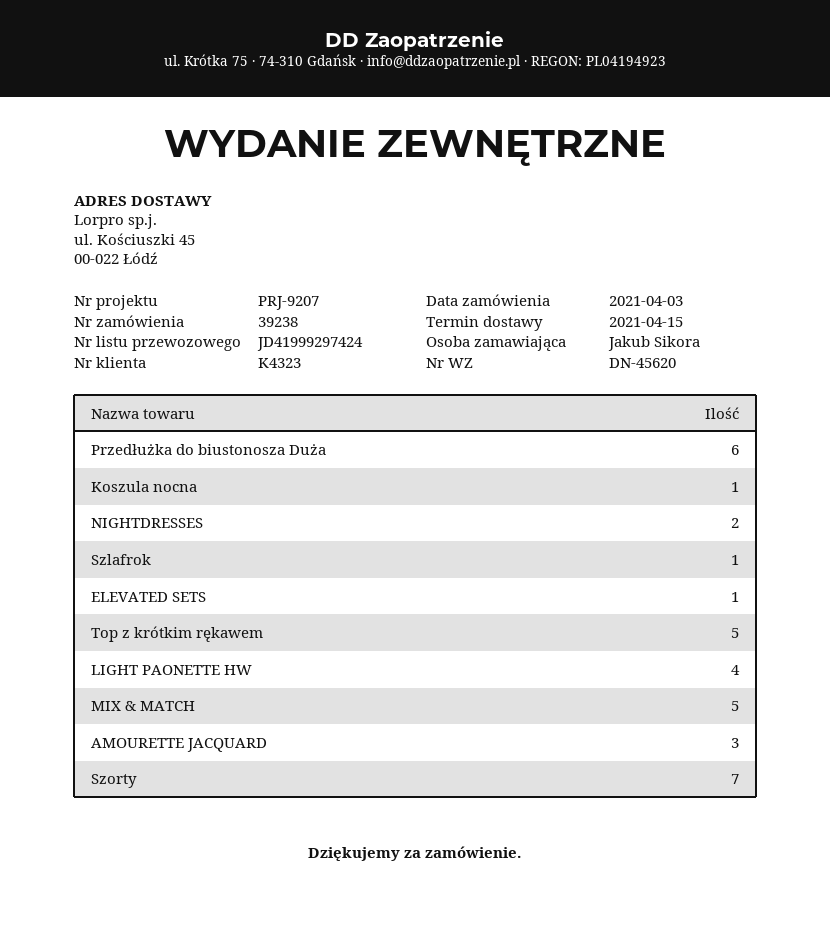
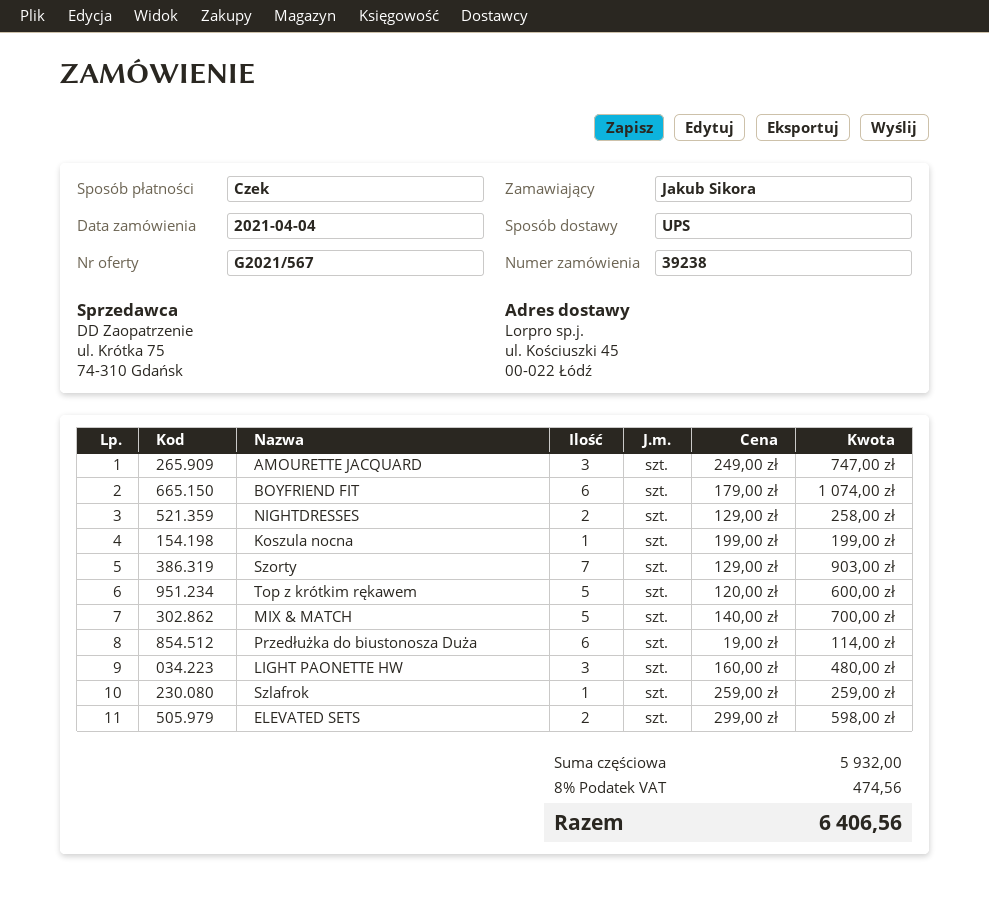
order date: 2021-04-03 -> 2021-04-04
ELEVATED SETS: 1 -> 2
LIGHT PAONETTE HW: 4 -> 3
BOYFRIEND FIT: none -> 6

